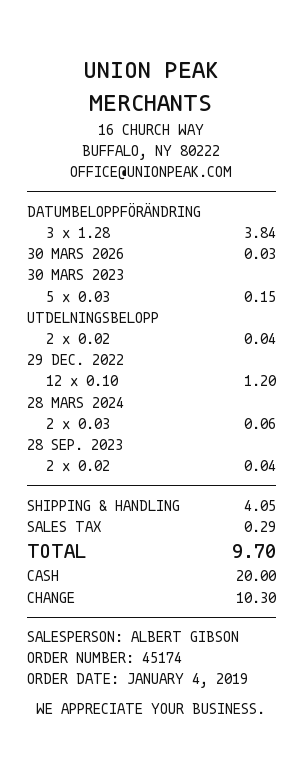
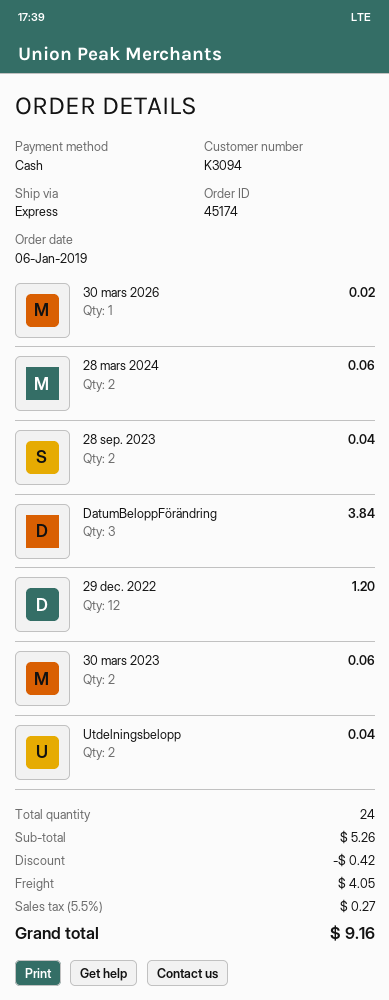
order date: 2019-01-04 -> 2019-01-06
30 MARS 2026: 1 for 0.03 -> 1 for 0.02
30 MARS 2023: 5 for 0.15 -> 2 for 0.06
discount: none -> 0.42
tax: 0.29 -> 0.27
total: 9.70 -> 9.16

